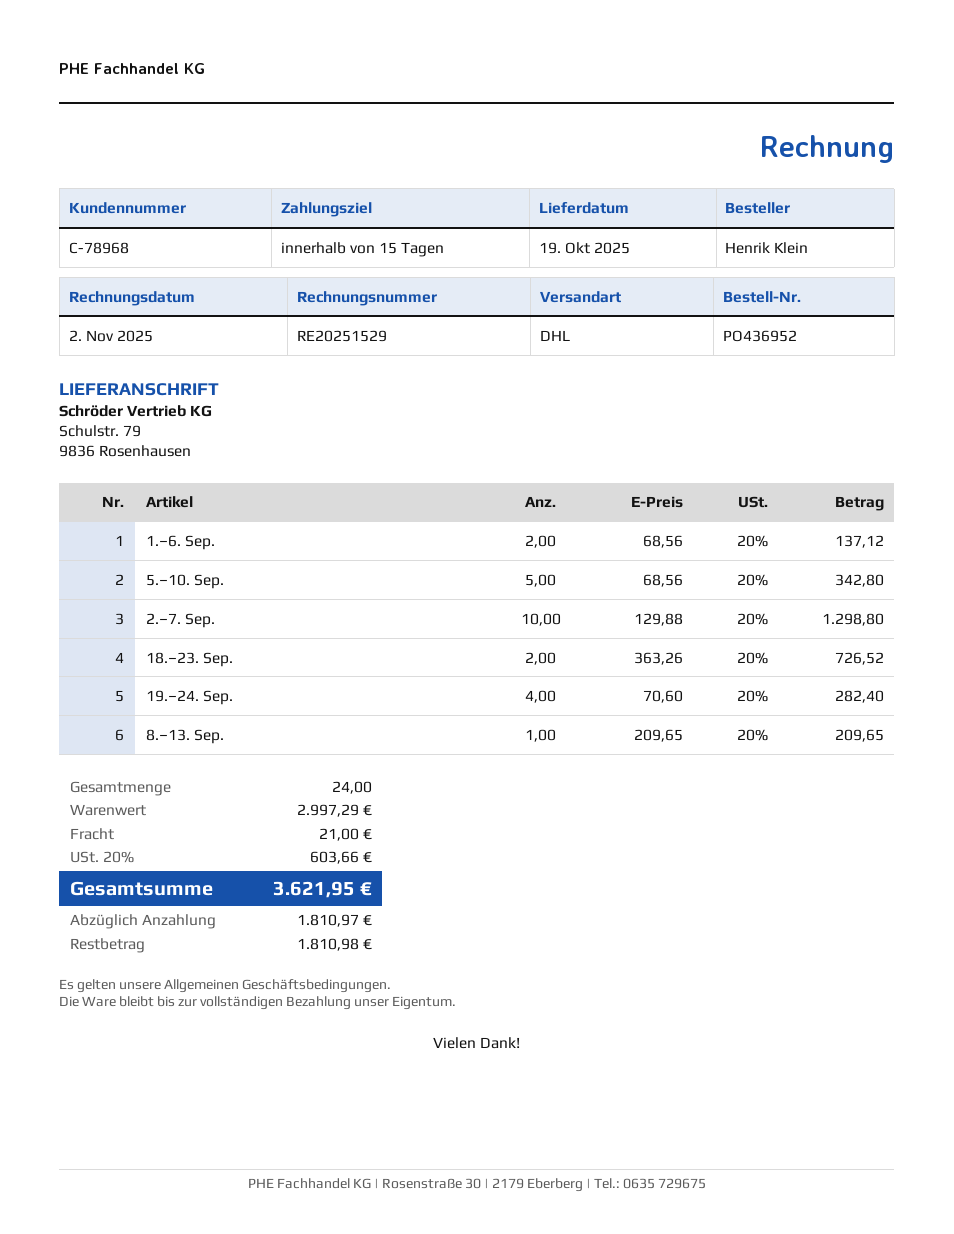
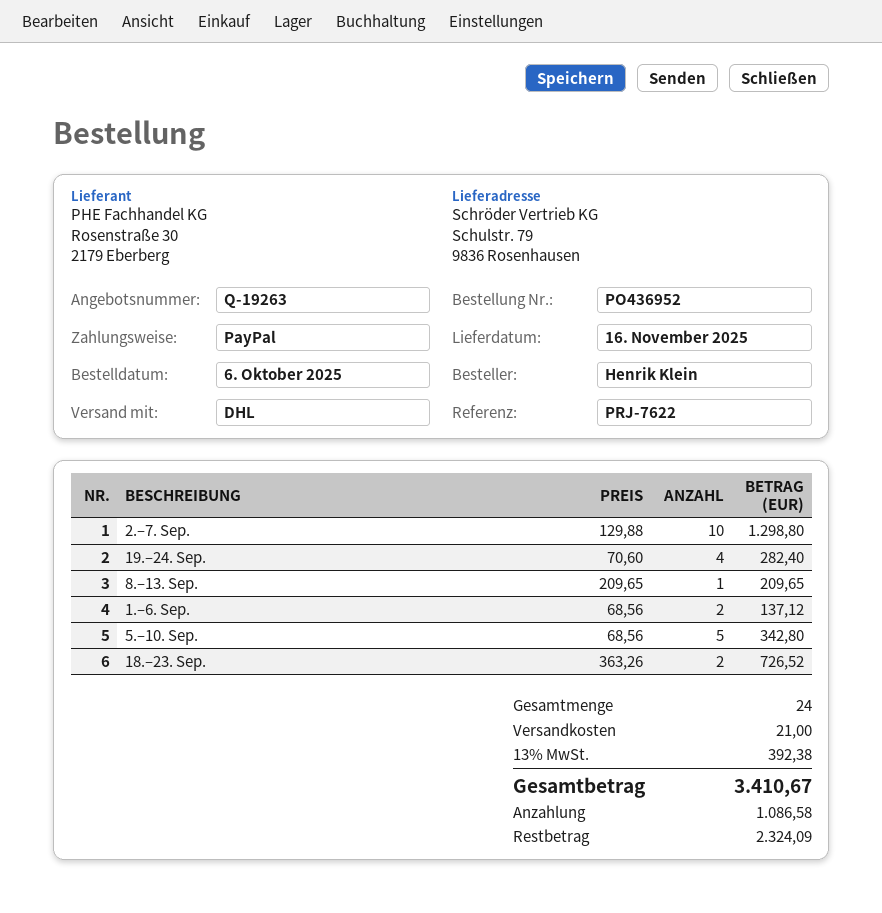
delivery date: 2025-10-19 -> 2025-11-16
tax: 20% = 603.66 -> 13% = 392.38
total: 3621.95 -> 3410.67
deposit: 1810.97 -> 1086.58
balance: 1810.98 -> 2324.09

